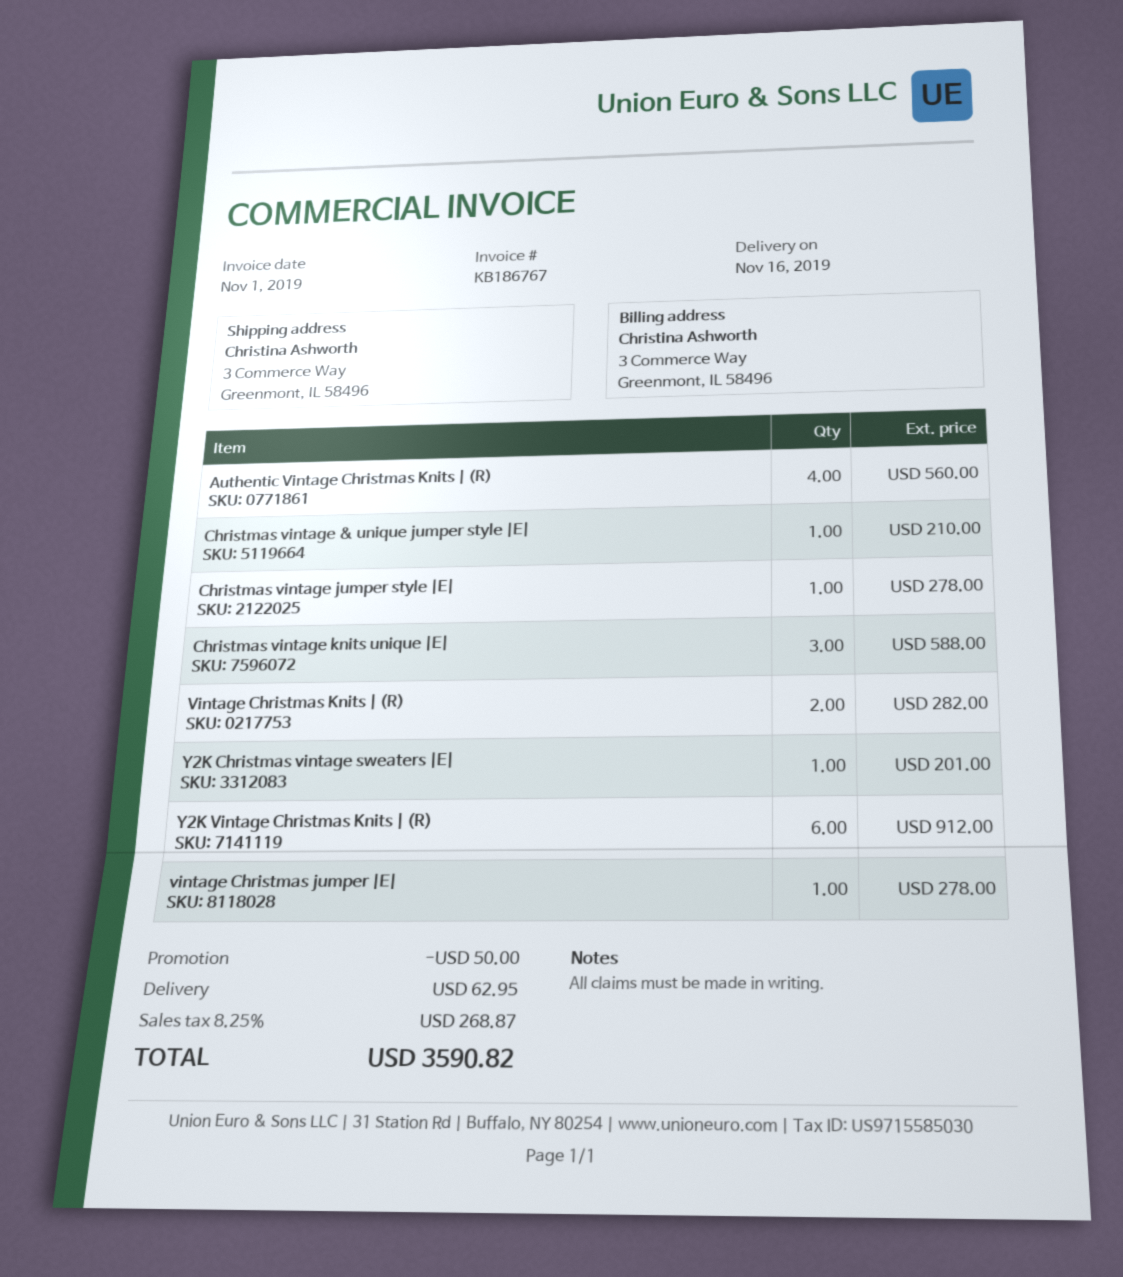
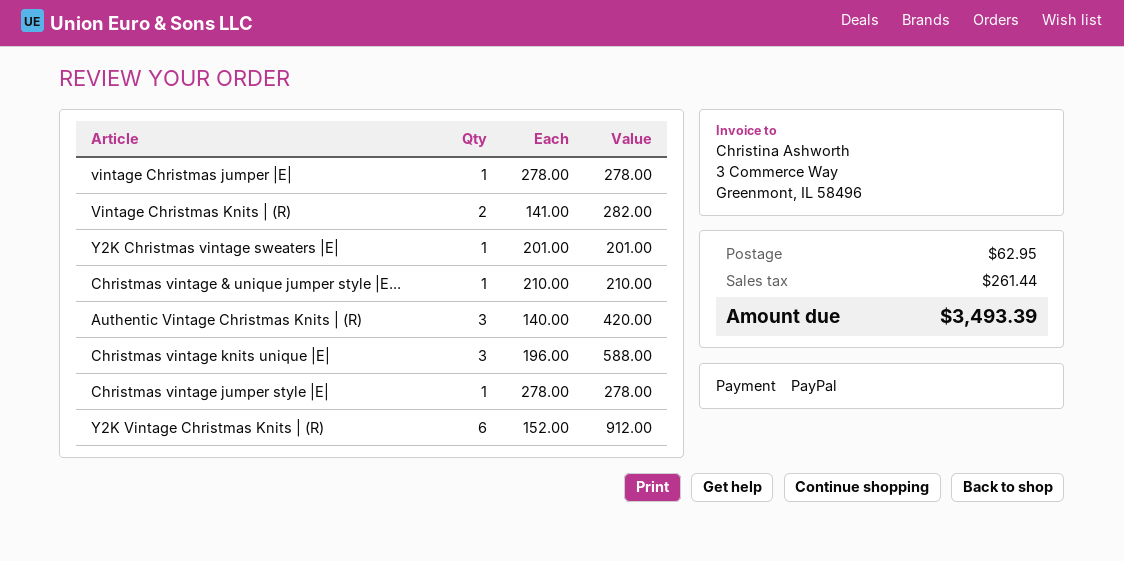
Authentic Vintage Christmas Knits | (R): 4 for 560.00 -> 3 for 420.00
discount: 50.00 -> none
tax: 268.87 -> 261.44
total: 3590.82 -> 3493.39

